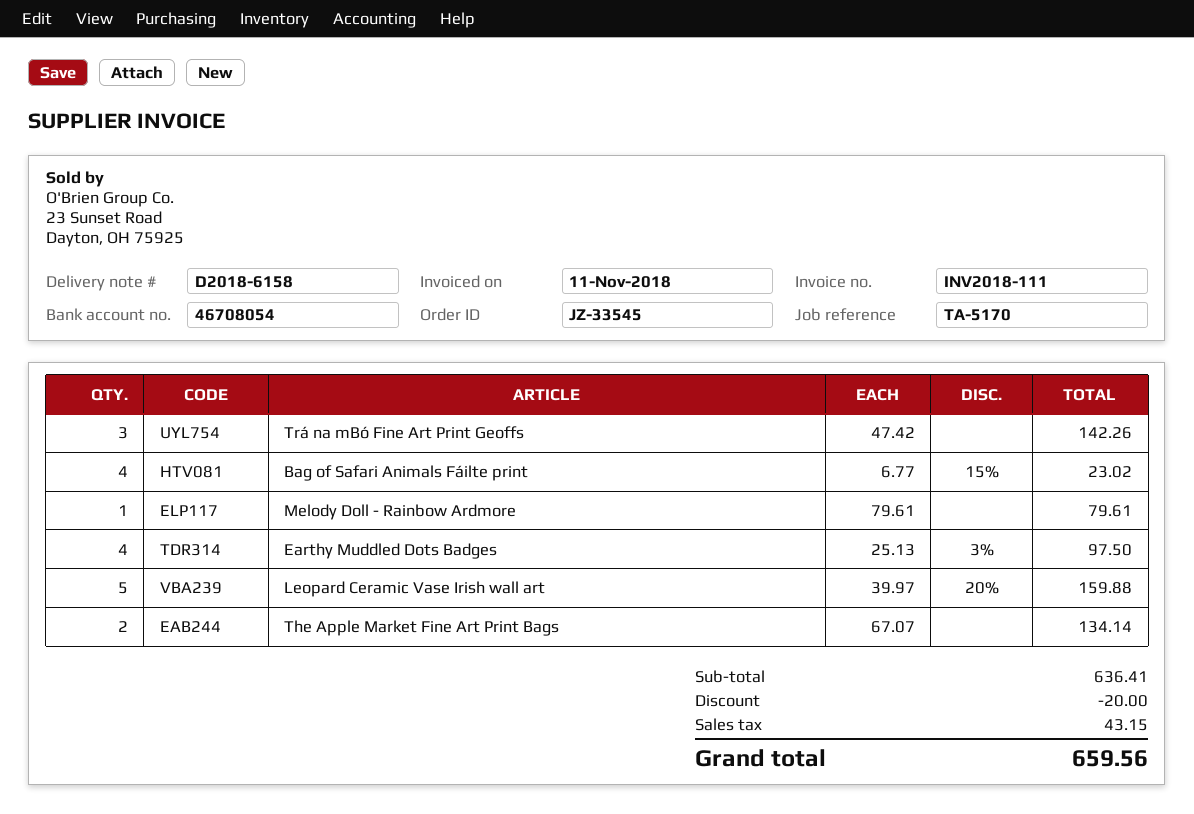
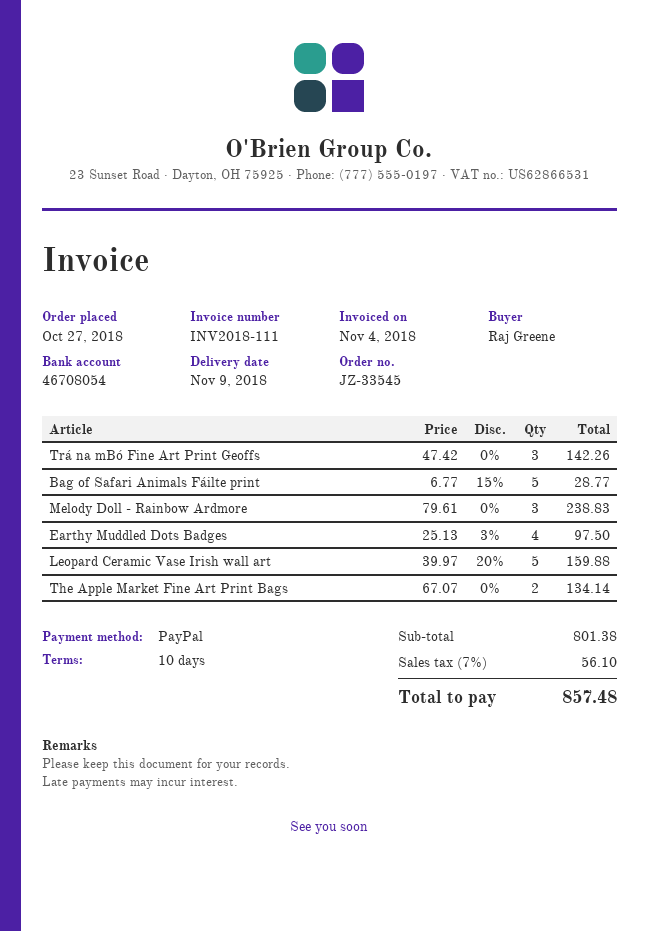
invoice date: 2018-11-11 -> 2018-11-04
Bag of Safari Animals Fáilte print: 4 x 6.77 - 15% = 23.02 -> 5 x 6.77 - 15% = 28.77
Melody Doll - Rainbow Ardmore: 1 x 79.61 = 79.61 -> 3 x 79.61 = 238.83
subtotal: 636.41 -> 801.38
discount: 20.00 -> none
tax: 43.15 -> 56.10
total: 659.56 -> 857.48

